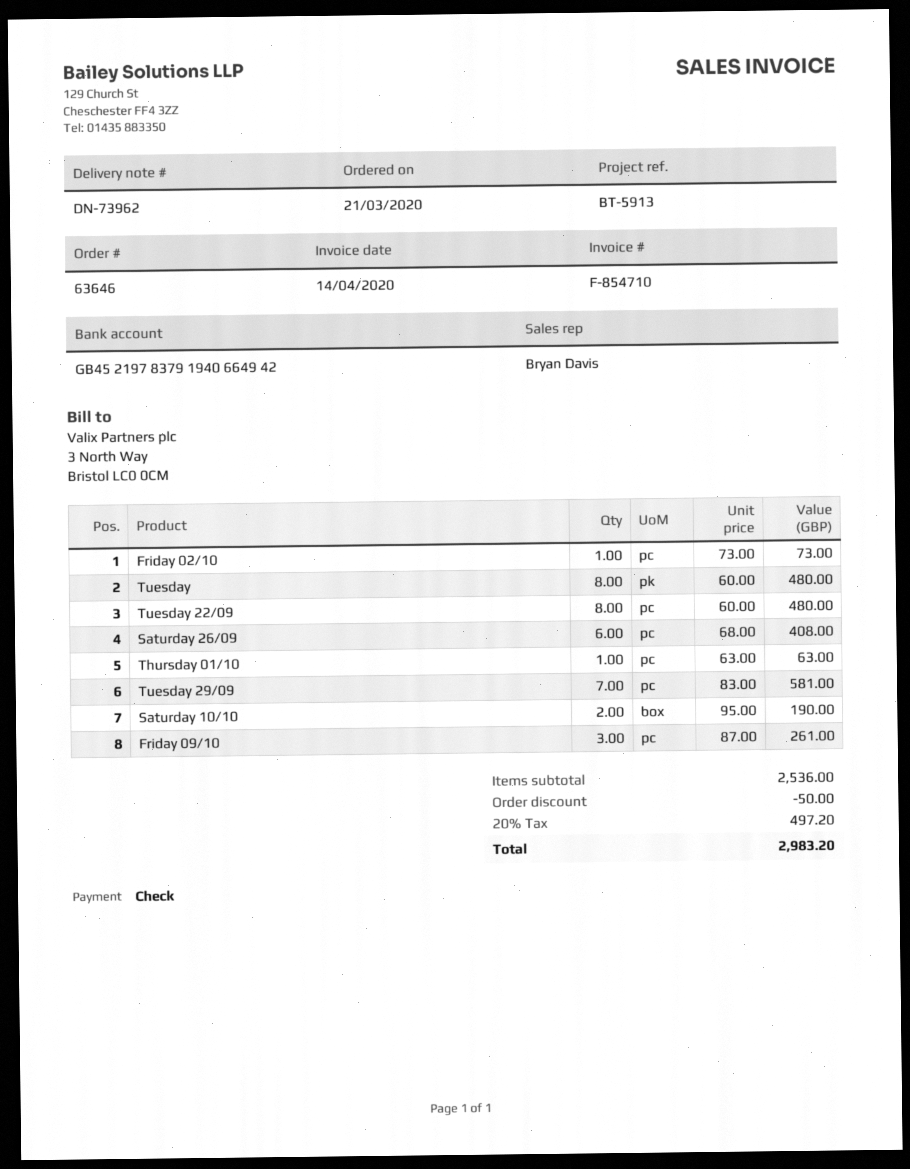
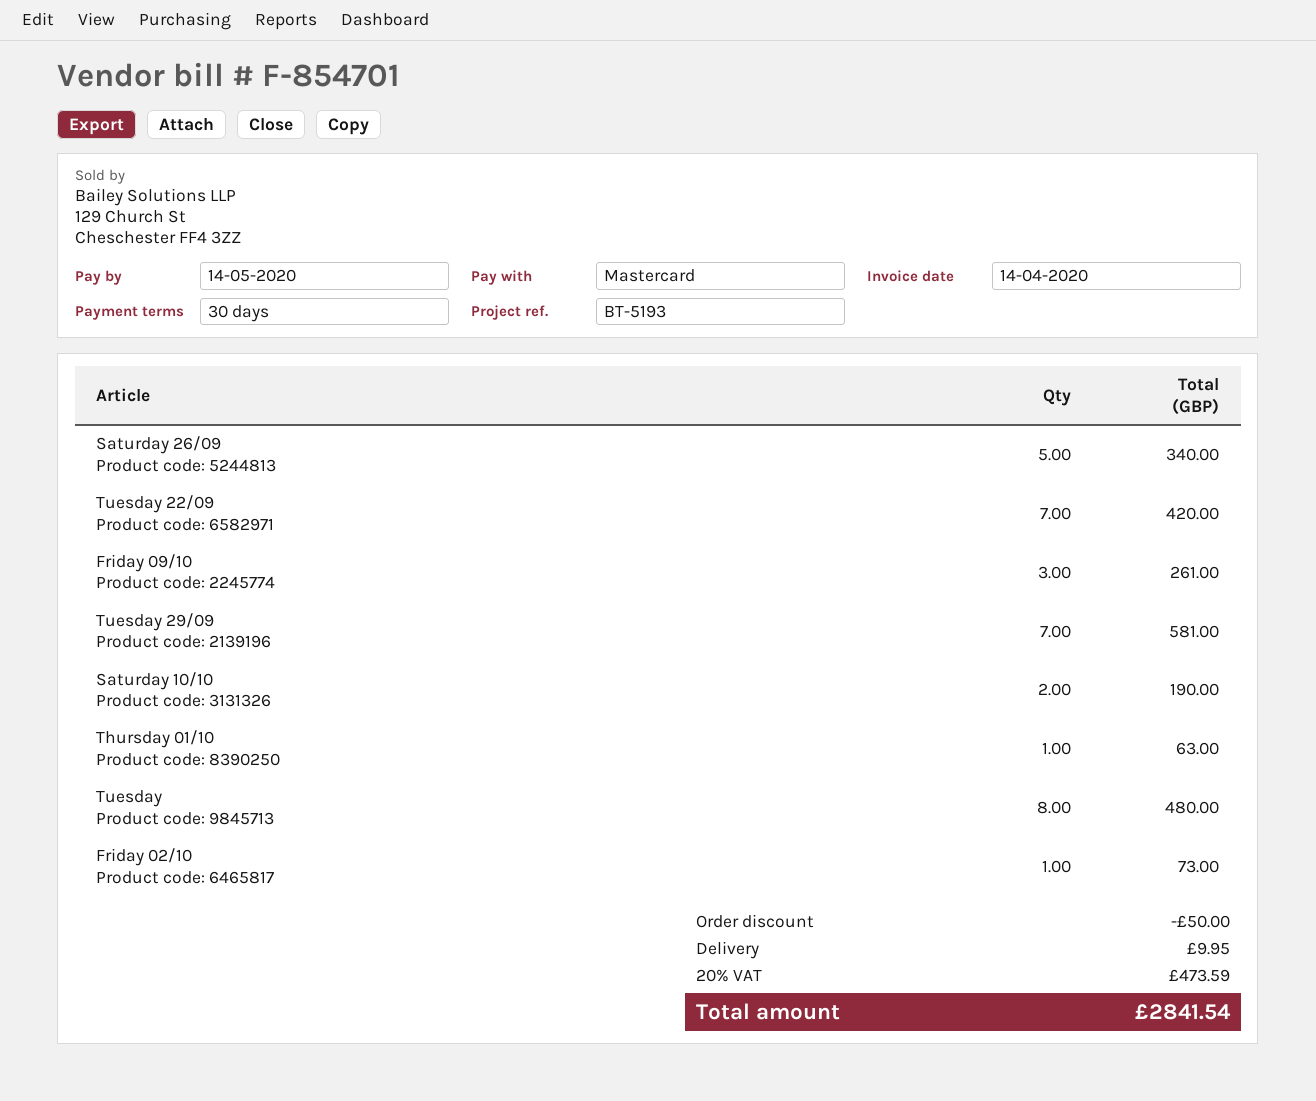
invoice number: F-854710 -> F-854701
reference: BT-5913 -> BT-5193
payment method: cheque -> Mastercard
Tuesday 22/09: 8 for 480.00 -> 7 for 420.00
Saturday 26/09: 6 for 408.00 -> 5 for 340.00
shipping: none -> 9.95
tax: 20% = 497.20 -> 20% = 473.59
total: 2983.20 -> 2841.54

